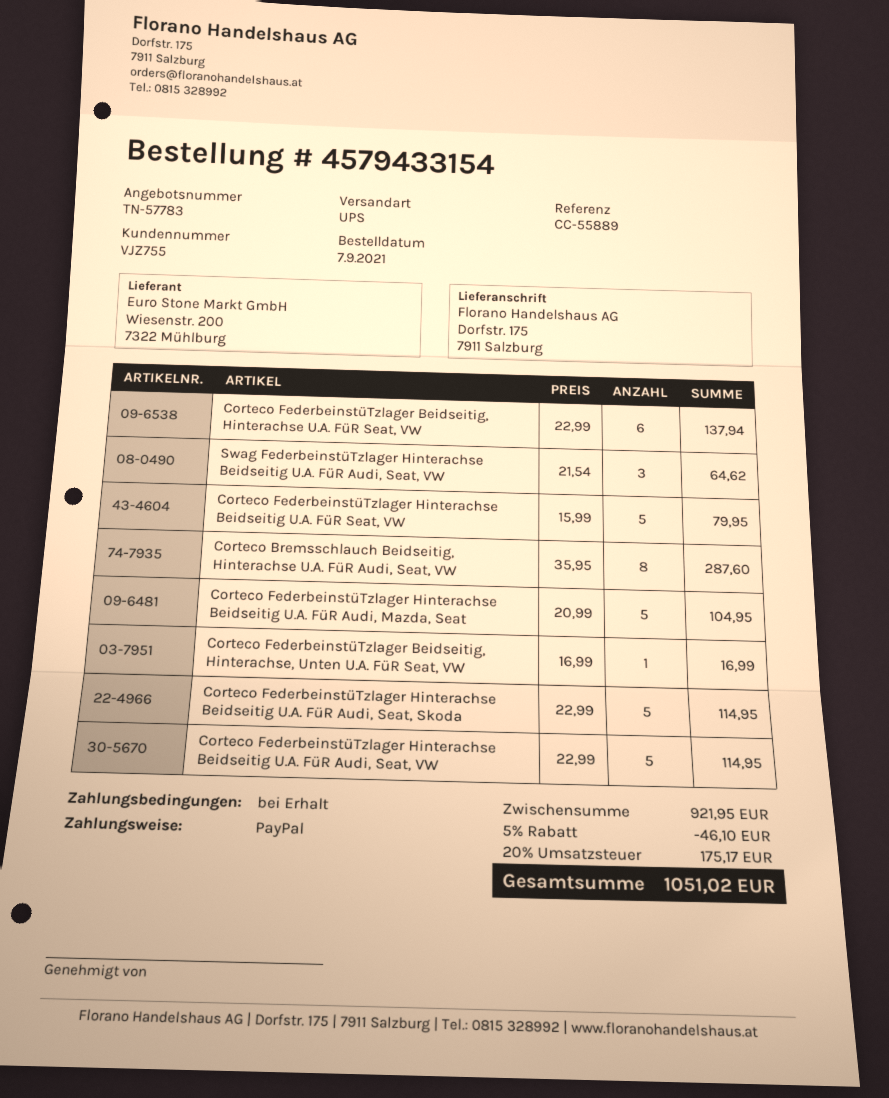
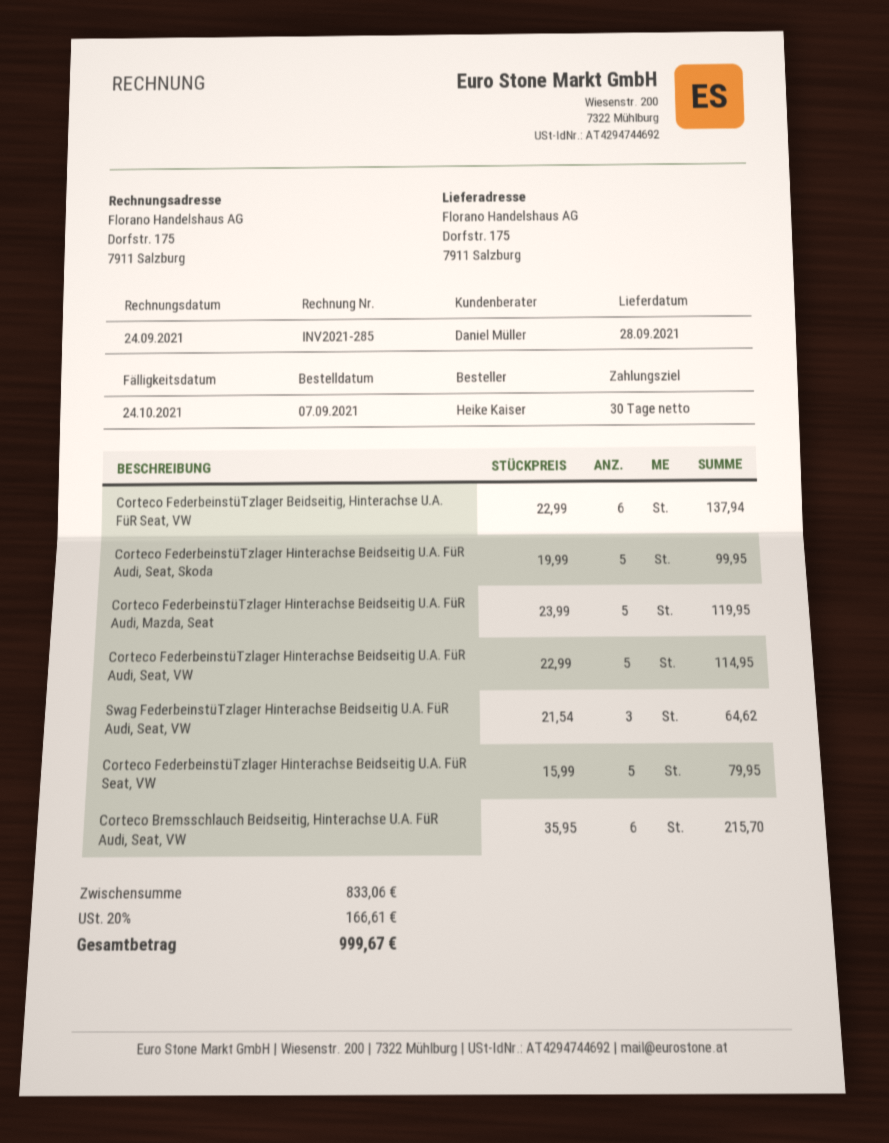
payment terms: on receipt -> 30 days
Corteco Bremsschlauch Beidseitig, Hinterachse U.A. FüR Audi, Seat, VW: 8 x 35.95 = 287.60 -> 6 x 35.95 = 215.70
Corteco FederbeinstüTzlager Hinterachse Beidseitig U.A. FüR Audi, Mazda, Seat: 5 x 20.99 = 104.95 -> 5 x 23.99 = 119.95
Corteco FederbeinstüTzlager Beidseitig, Hinterachse, Unten U.A. FüR Seat, VW: 1 x 16.99 = 16.99 -> none
Corteco FederbeinstüTzlager Hinterachse Beidseitig U.A. FüR Audi, Seat, Skoda: 5 x 22.99 = 114.95 -> 5 x 19.99 = 99.95
subtotal: 921.95 -> 833.06
discount: 5% = 46.10 -> none
tax: 20% = 175.17 -> 20% = 166.61
total: 1051.02 -> 999.67

